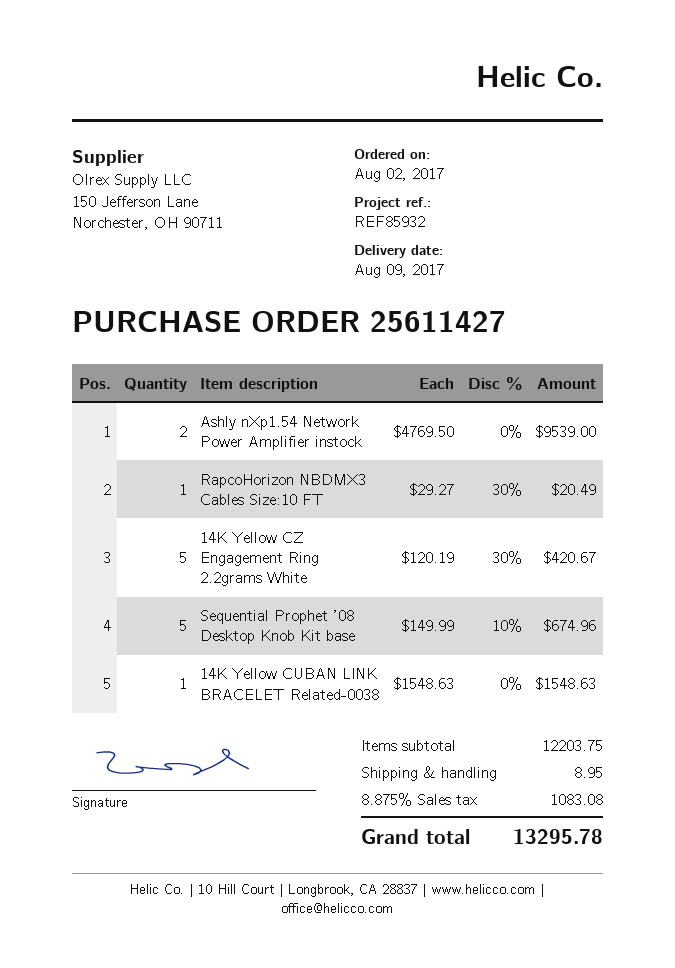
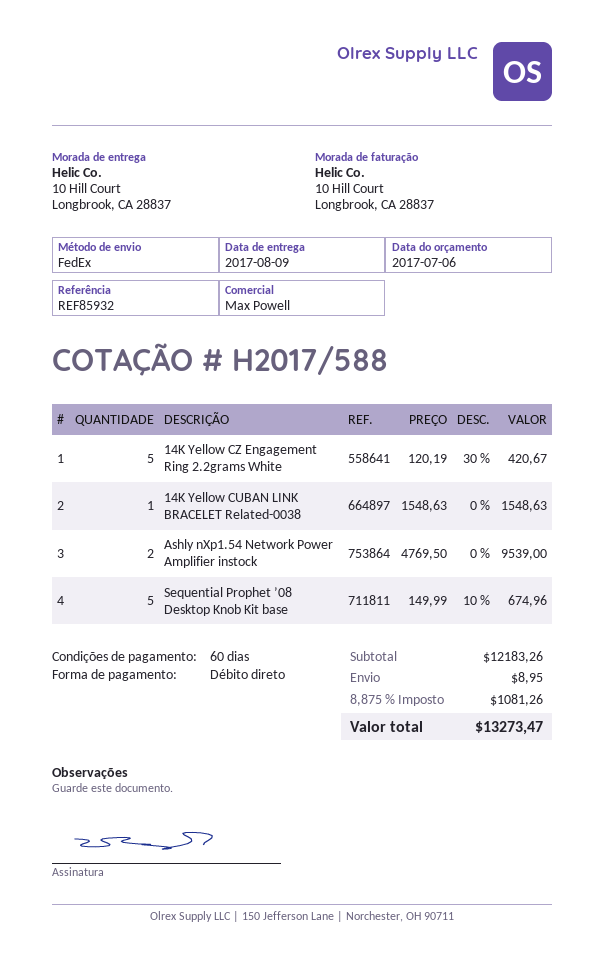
RapcoHorizon NBDMX3 Cables Size:10 FT: 1 x 29.27 - 30% = 20.49 -> none
subtotal: 12203.75 -> 12183.26
tax: 8.875% = 1083.08 -> 8.875% = 1081.26
total: 13295.78 -> 13273.47

